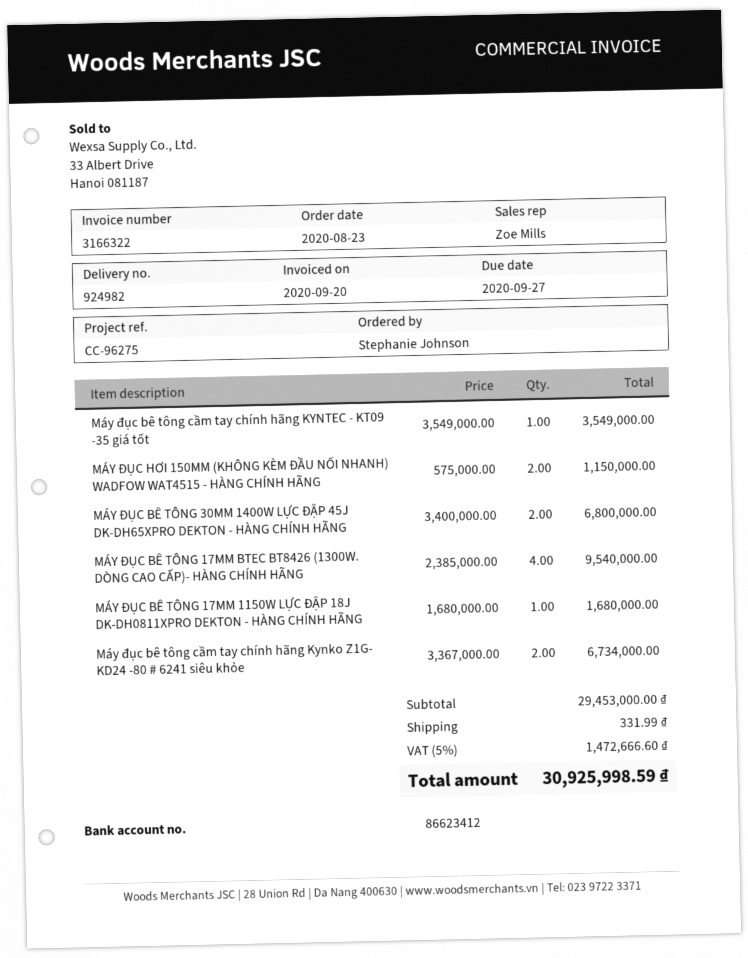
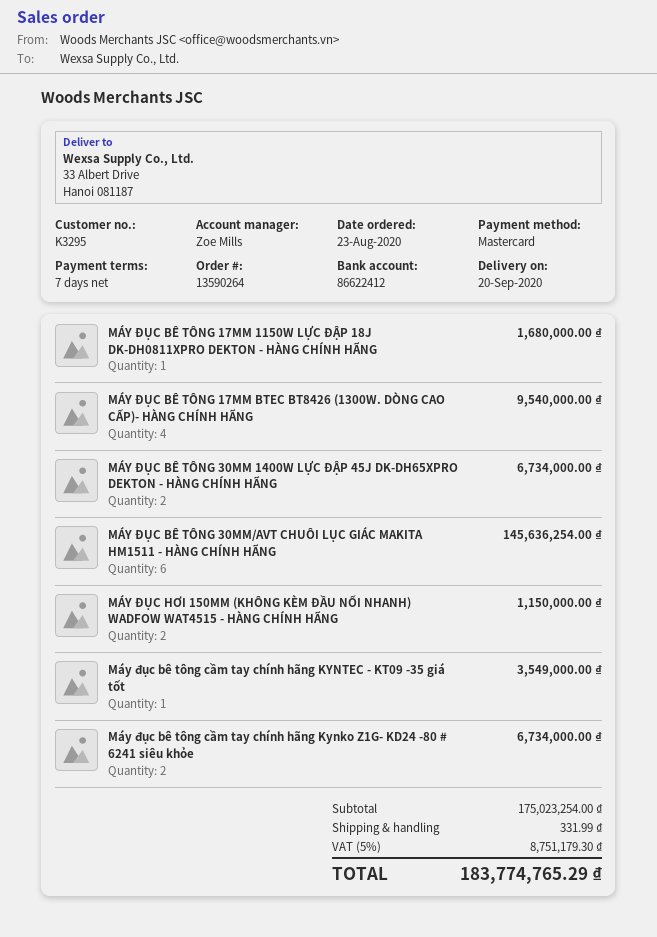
bank account: 86623412 -> 86622412
MÁY ĐỤC BÊ TÔNG 30MM 1400W LỰC ĐẬP 45J DK-DH65XPRO DEKTON - HÀNG CHÍNH HÃNG: 2 for 6800000.00 -> 2 for 6734000.00
MÁY ĐỤC BÊ TÔNG 30MM/AVT CHUÔI LỤC GIÁC MAKITA HM1511 - HÀNG CHÍNH HÃNG: none -> 6 for 145636254.00
subtotal: 29453000.00 -> 175023254.00
tax: 5% = 1472666.60 -> 5% = 8751179.30
total: 30925998.59 -> 183774765.29

